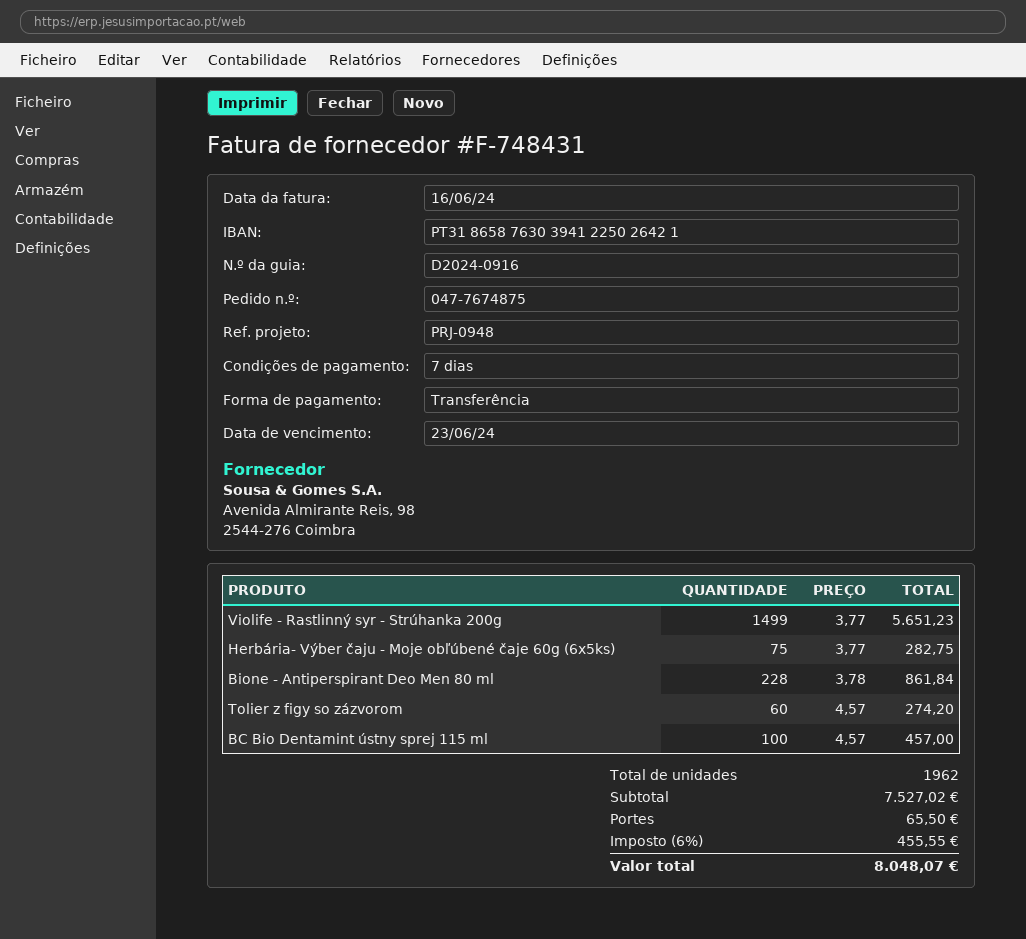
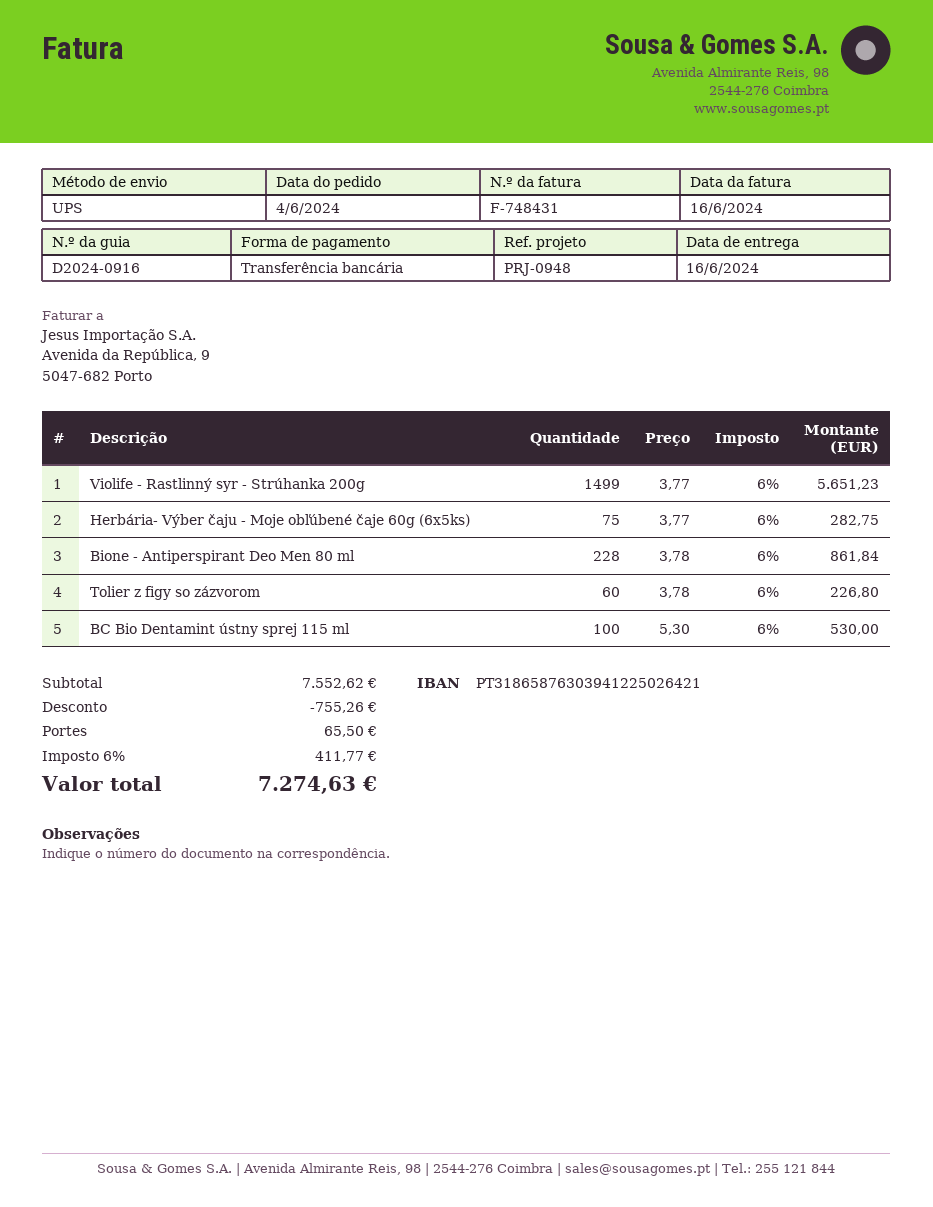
Tolier z figy so zázvorom: 60 x 4.57 = 274.20 -> 60 x 3.78 = 226.80
BC Bio Dentamint ústny sprej 115 ml: 100 x 4.57 = 457.00 -> 100 x 5.30 = 530.00
subtotal: 7527.02 -> 7552.62
discount: none -> 755.26
tax: 6% = 455.55 -> 6% = 411.77
total: 8048.07 -> 7274.63

